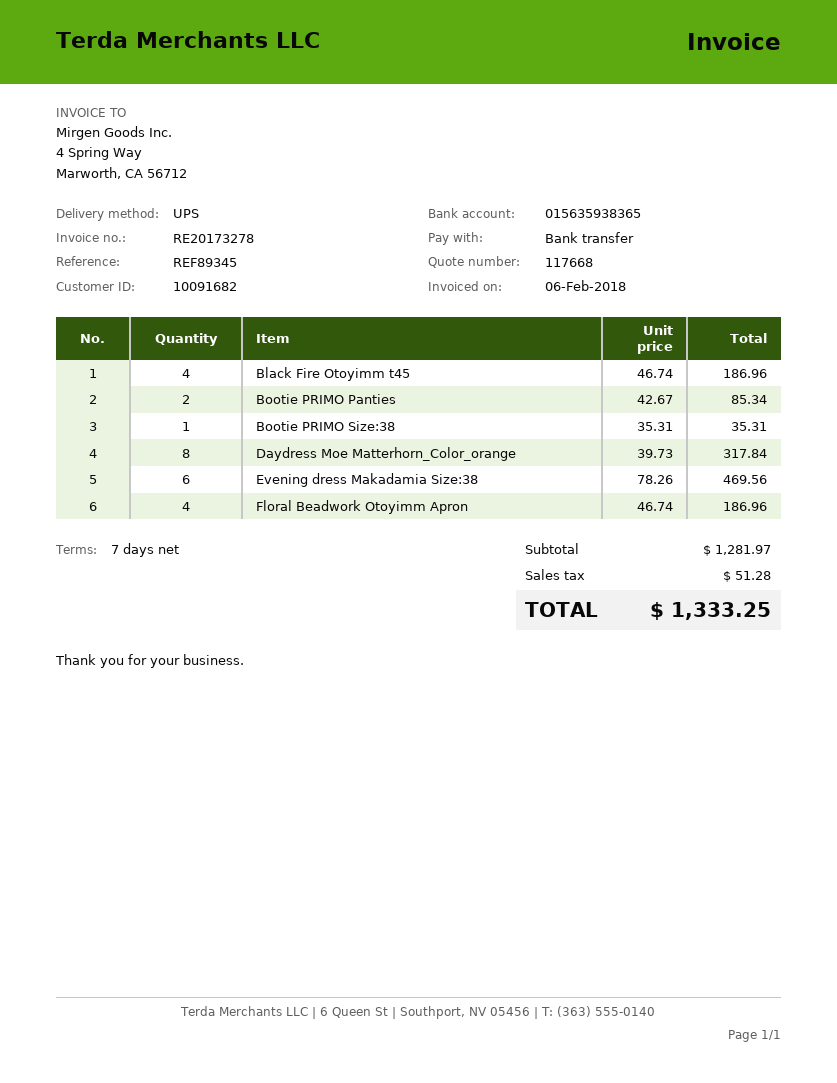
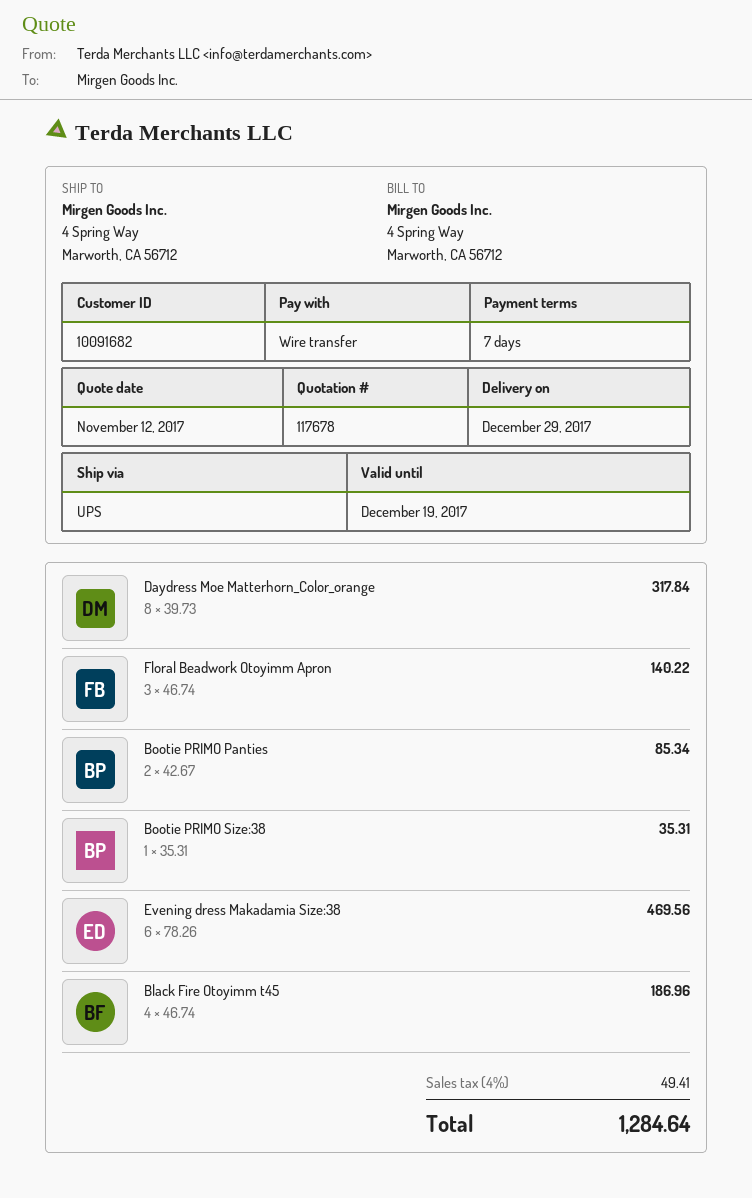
quote number: 117668 -> 117678
Floral Beadwork Otoyimm Apron: 4 x 46.74 = 186.96 -> 3 x 46.74 = 140.22
tax: 51.28 -> 49.41
total: 1333.25 -> 1284.64

